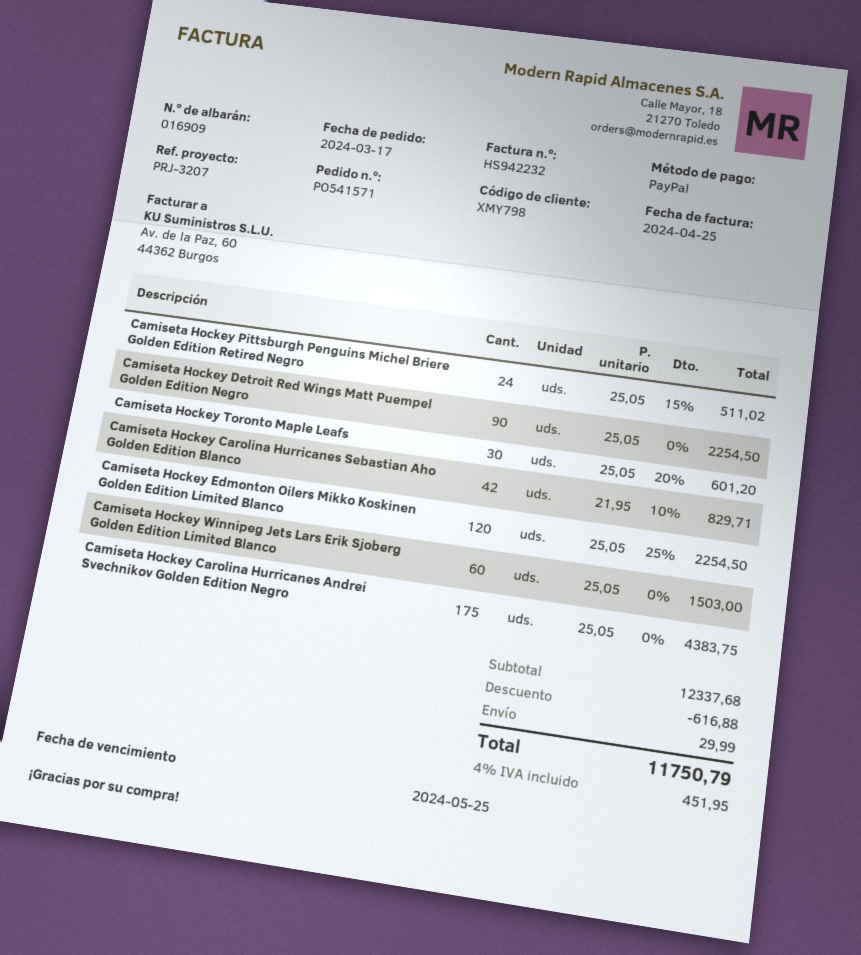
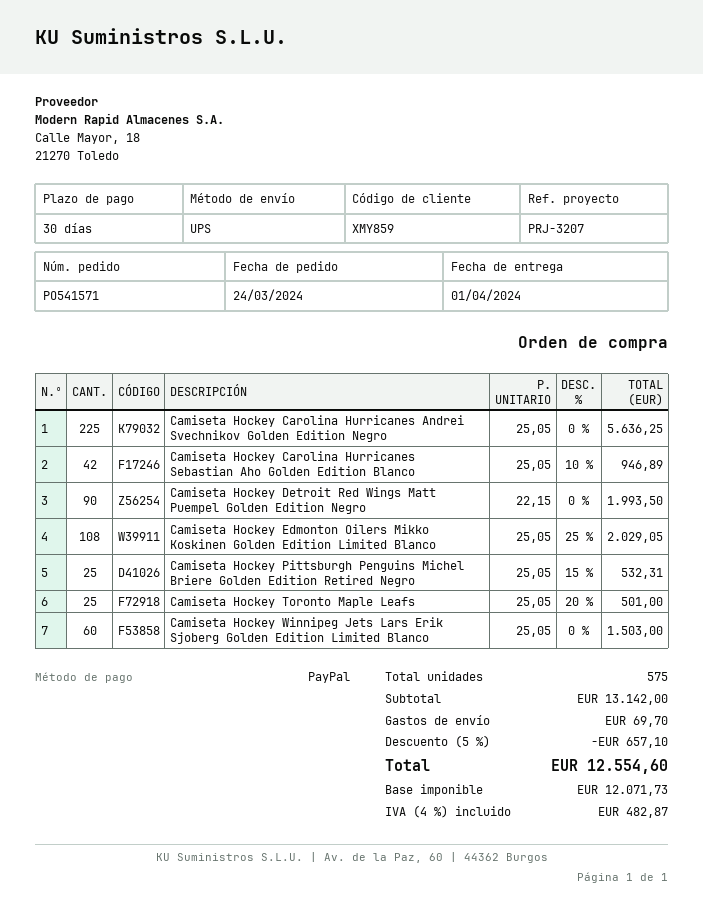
order date: 2024-03-17 -> 2024-03-24
customer number: XMY798 -> XMY859
Camiseta Hockey Pittsburgh Penguins Michel Briere Golden Edition Retired Negro: 24 x 25.05 - 15% = 511.02 -> 25 x 25.05 - 15% = 532.31
Camiseta Hockey Detroit Red Wings Matt Puempel Golden Edition Negro: 90 x 25.05 = 2254.50 -> 90 x 22.15 = 1993.50
Camiseta Hockey Toronto Maple Leafs: 30 x 25.05 - 20% = 601.20 -> 25 x 25.05 - 20% = 501.00
Camiseta Hockey Carolina Hurricanes Sebastian Aho Golden Edition Blanco: 42 x 21.95 - 10% = 829.71 -> 42 x 25.05 - 10% = 946.89
Camiseta Hockey Edmonton Oilers Mikko Koskinen Golden Edition Limited Blanco: 120 x 25.05 - 25% = 2254.50 -> 108 x 25.05 - 25% = 2029.05
Camiseta Hockey Carolina Hurricanes Andrei Svechnikov Golden Edition Negro: 175 x 25.05 = 4383.75 -> 225 x 25.05 = 5636.25
subtotal: 12337.68 -> 13142.00
discount: 616.88 -> 657.10
shipping: 29.99 -> 69.70
tax: 4% = 451.95 -> 4% = 482.87
total: 11750.79 -> 12554.60

